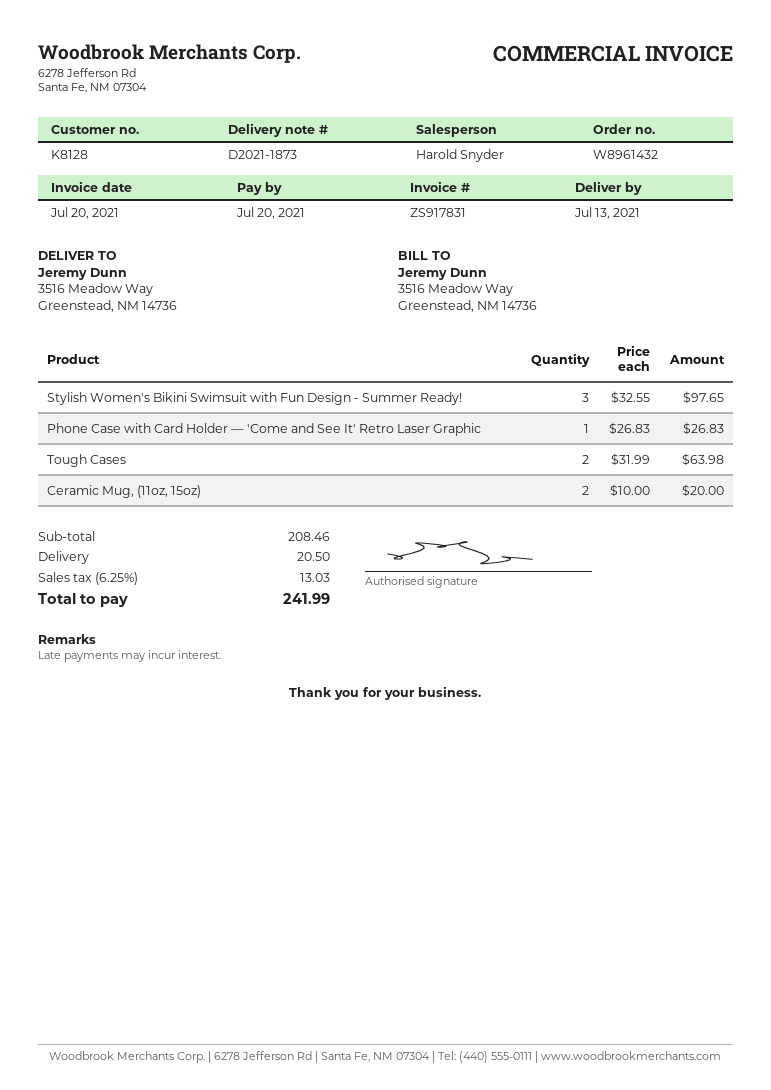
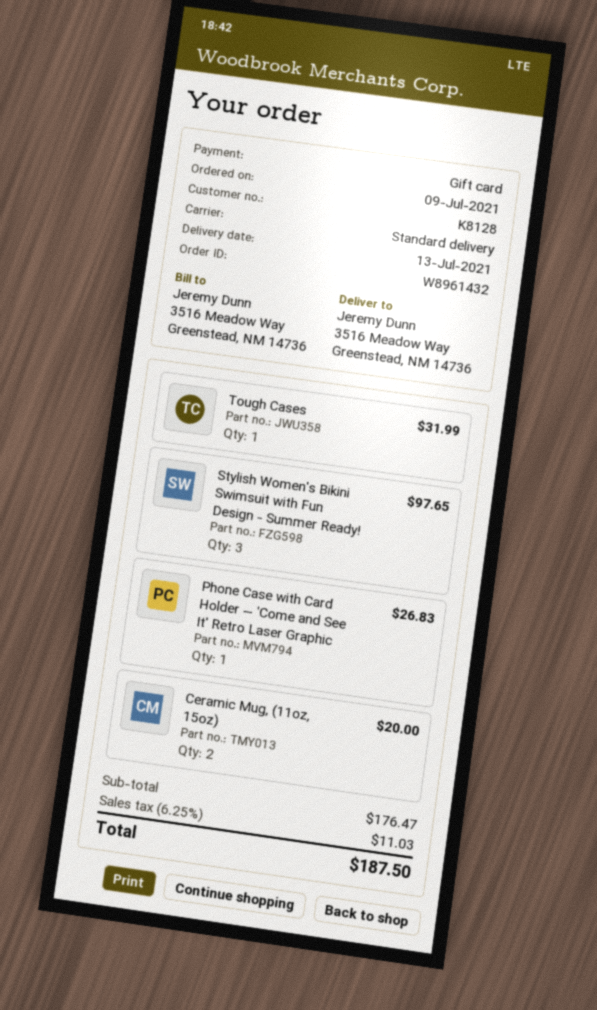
Tough Cases: 2 for 63.98 -> 1 for 31.99
subtotal: 208.46 -> 176.47
shipping: 20.50 -> none
tax: 6.25% = 13.03 -> 6.25% = 11.03
total: 241.99 -> 187.50

